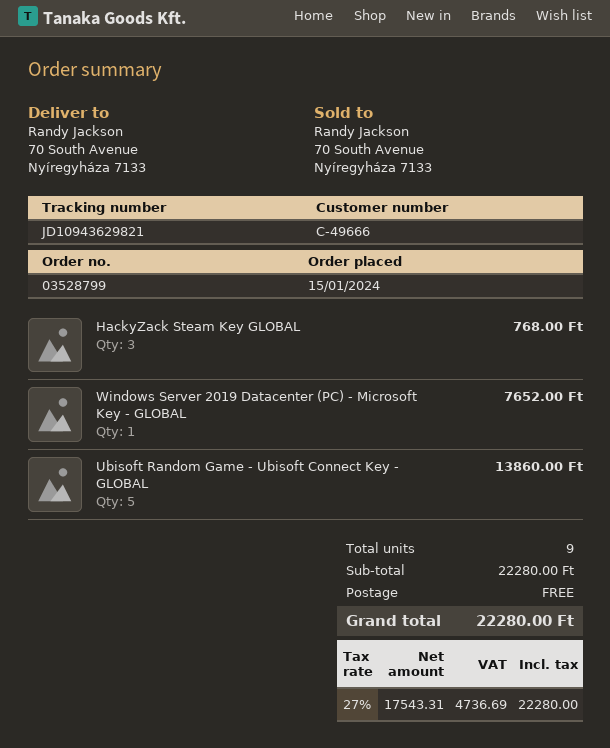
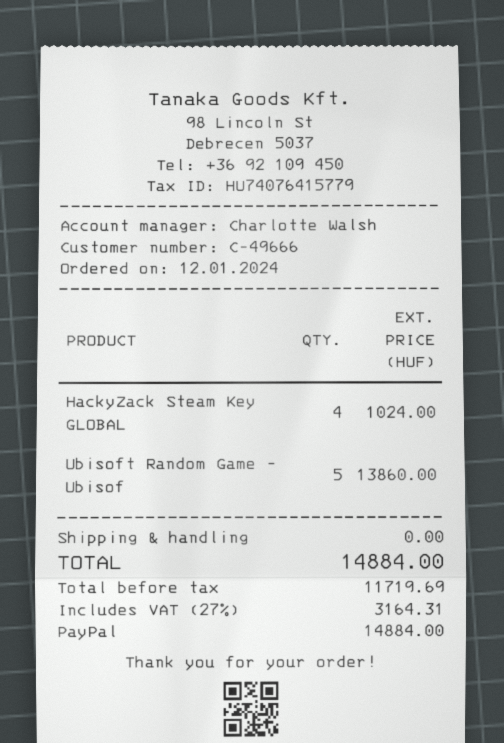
order date: 2024-01-15 -> 2024-01-12
HackyZack Steam Key GLOBAL: 3 for 768.00 -> 4 for 1024.00
Windows Server 2019 Datacenter (PC) - Microsoft Key - GLOBAL: 1 for 7652.00 -> none
net: 17543.31 -> 11719.69
tax: 27% = 4736.69 -> 27% = 3164.31
total: 22280.00 -> 14884.00

